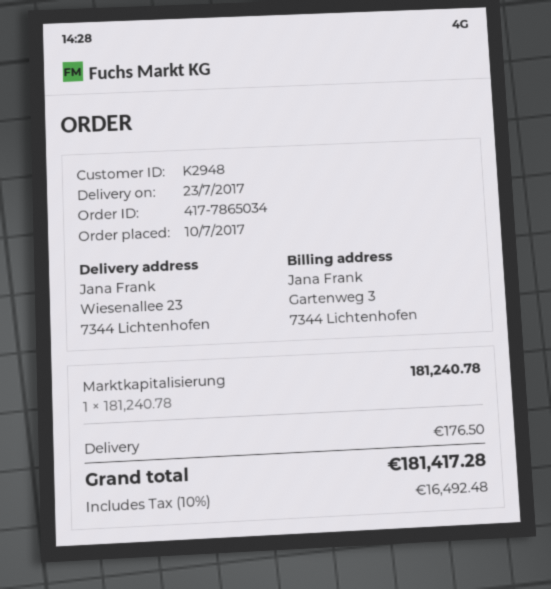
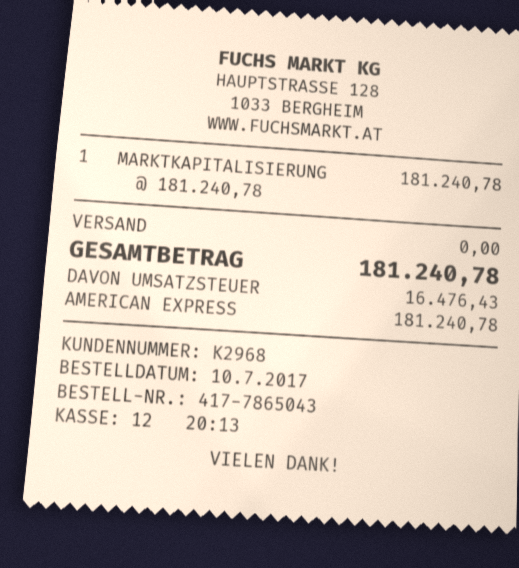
order number: 417-7865034 -> 417-7865043
customer number: K2948 -> K2968
shipping: 176.50 -> 0.00
tax: 16492.48 -> 16476.43
total: 181417.28 -> 181240.78

